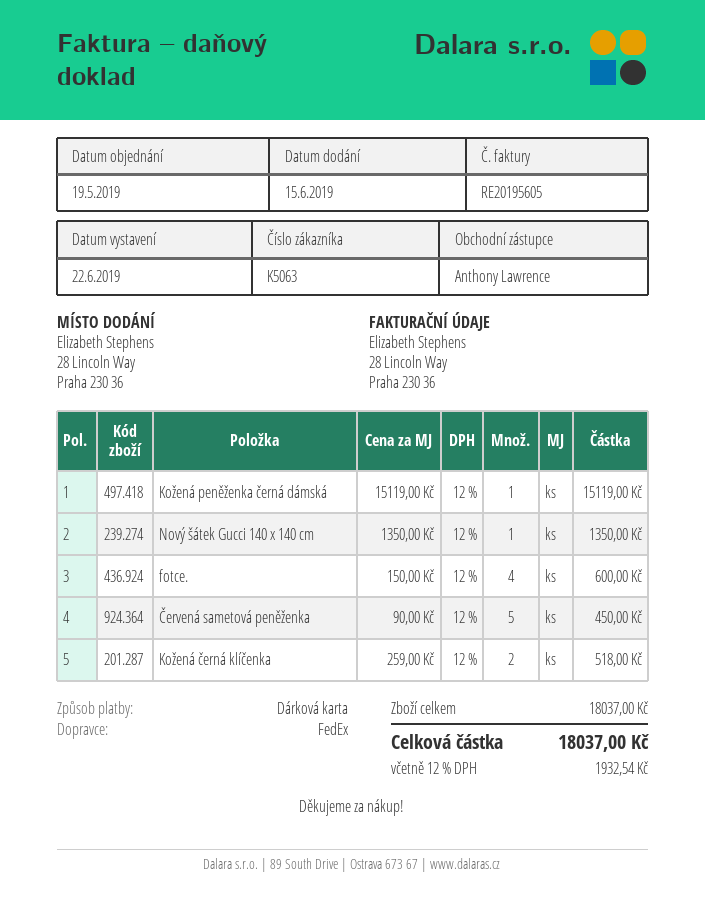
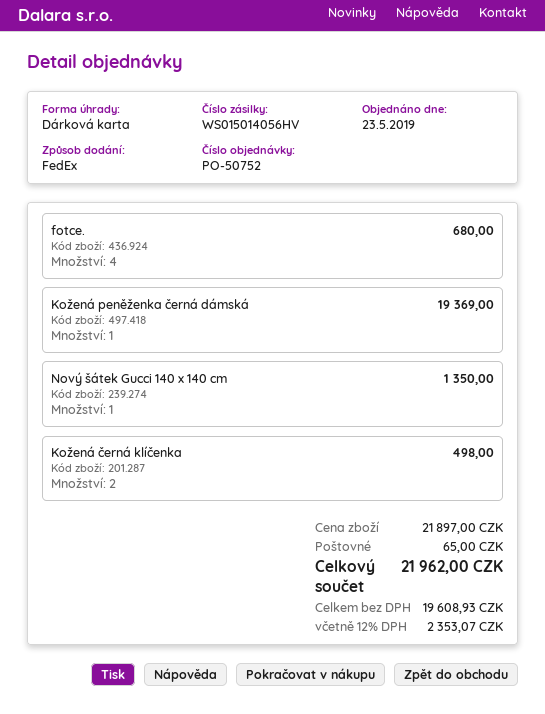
order date: 2019-05-19 -> 2019-05-23
Kožená peněženka černá dámská: 1 for 15119.00 -> 1 for 19369.00
fotce.: 4 for 600.00 -> 4 for 680.00
Červená sametová peněženka: 5 for 450.00 -> none
Kožená černá klíčenka: 2 for 518.00 -> 2 for 498.00
subtotal: 18037.00 -> 21897.00
shipping: none -> 65.00
tax: 12% = 1932.54 -> 12% = 2353.07
total: 18037.00 -> 21962.00

